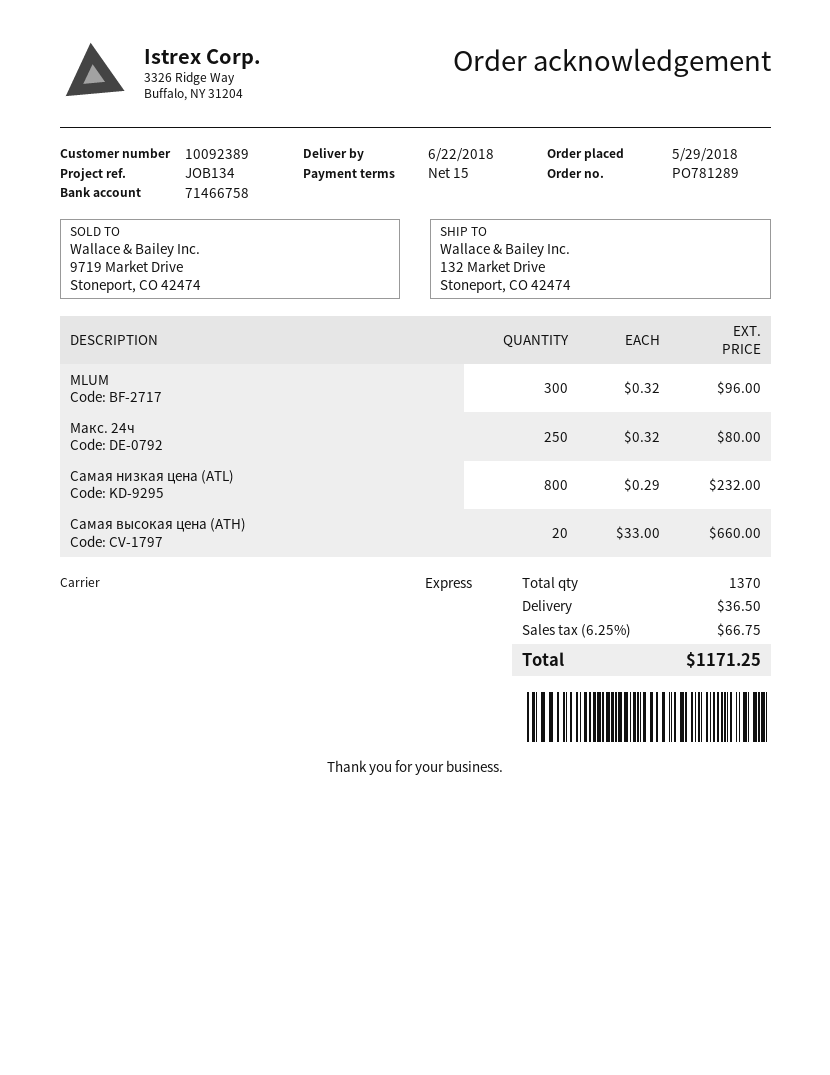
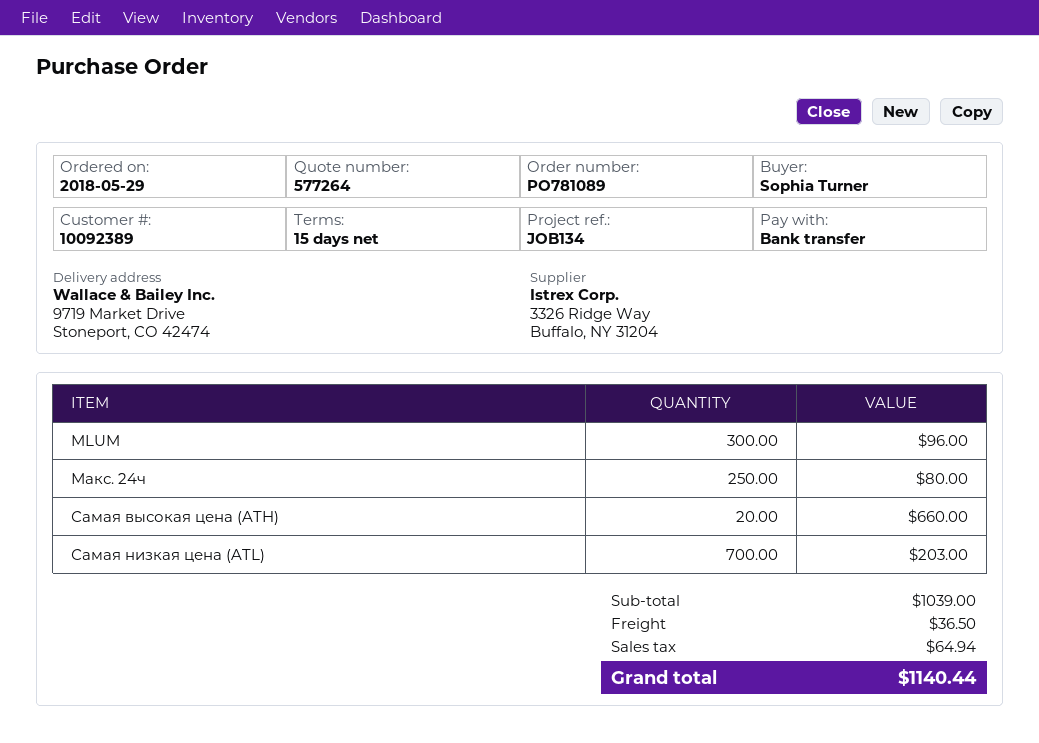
order number: PO781289 -> PO781089
ship to: 132 Market Drive, Stoneport, CO 42474 -> 9719 Market Drive, Stoneport, CO 42474
Самая низкая цена (ATL): 800 for 232.00 -> 700 for 203.00
tax: 66.75 -> 64.94
total: 1171.25 -> 1140.44

